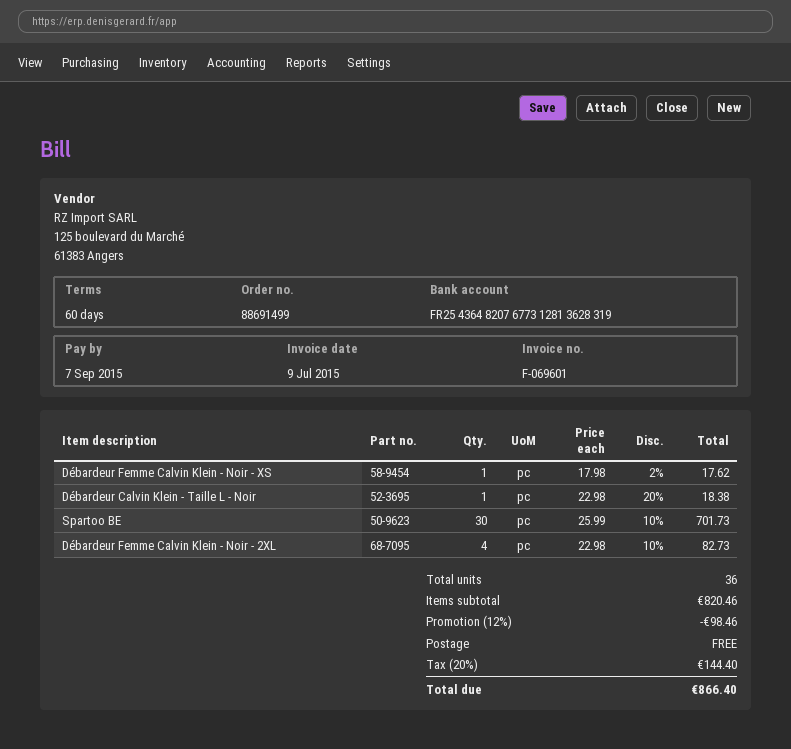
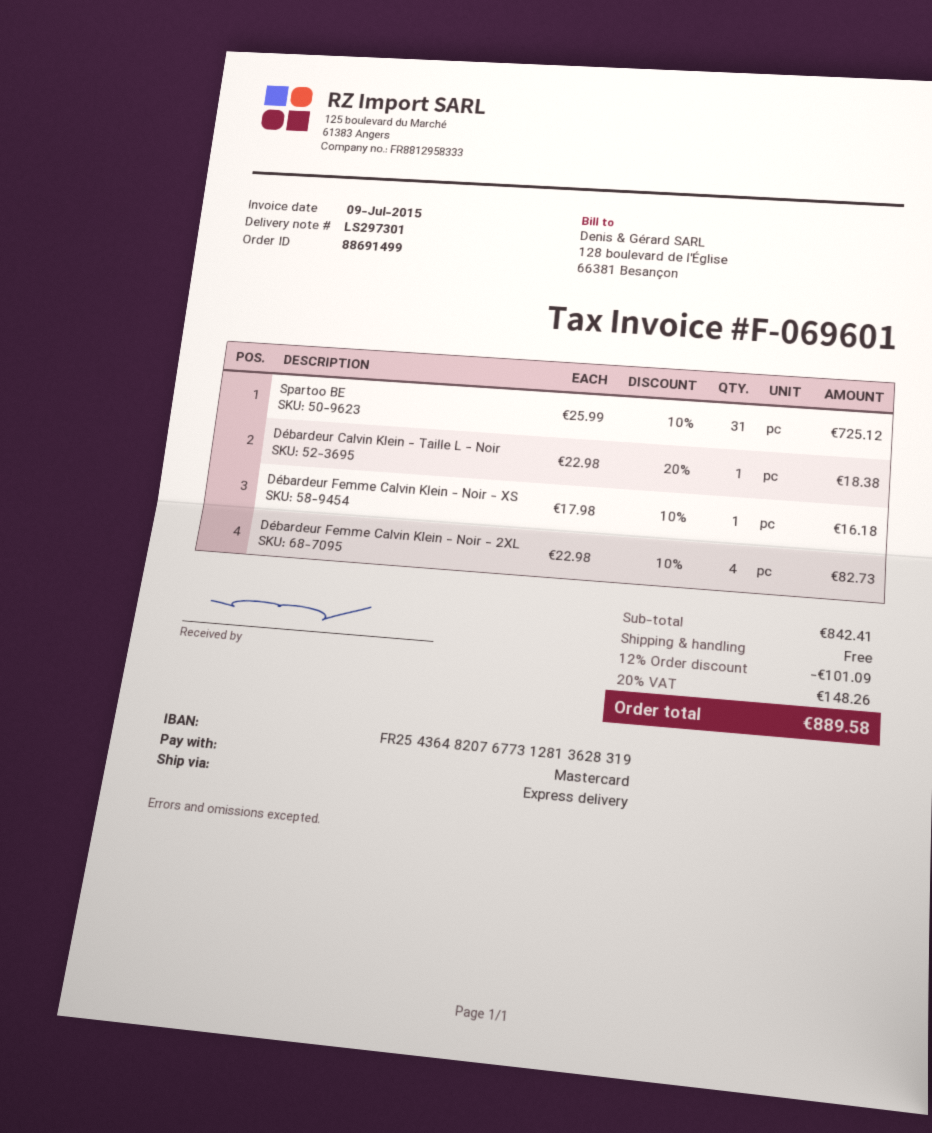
Débardeur Femme Calvin Klein - Noir - XS: 1 x 17.98 - 2% = 17.62 -> 1 x 17.98 - 10% = 16.18
Spartoo BE: 30 x 25.99 - 10% = 701.73 -> 31 x 25.99 - 10% = 725.12
subtotal: 820.46 -> 842.41
discount: 12% = 98.46 -> 12% = 101.09
tax: 20% = 144.40 -> 20% = 148.26
total: 866.40 -> 889.58

